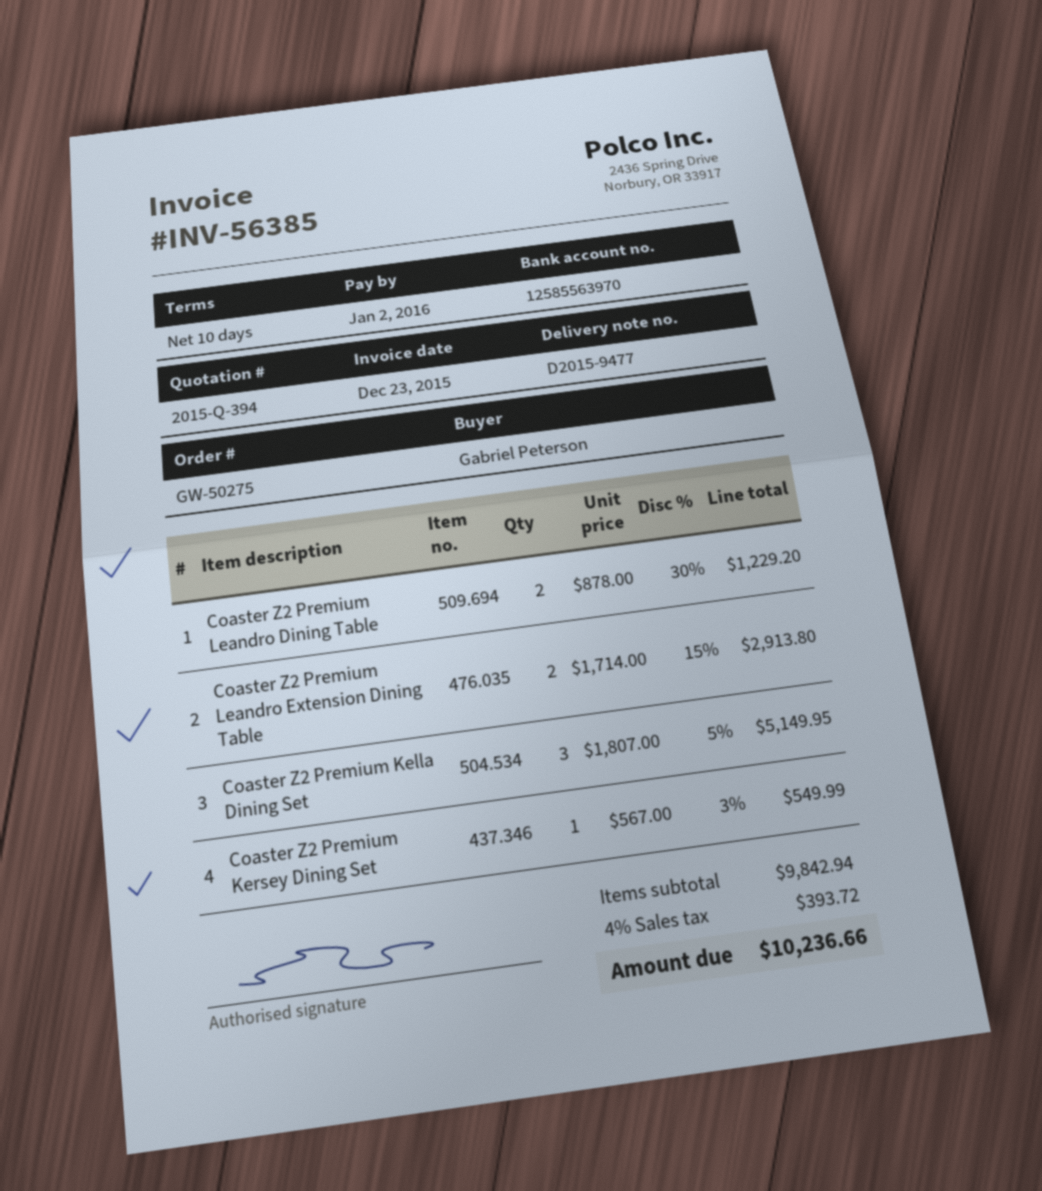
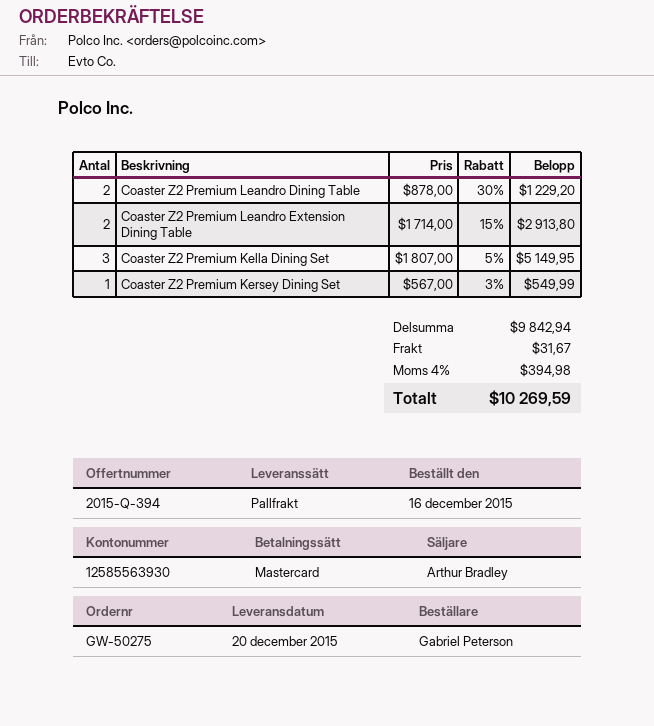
bank account: 12585563970 -> 12585563930
shipping: none -> 31.67
tax: 4% = 393.72 -> 4% = 394.98
total: 10236.66 -> 10269.59

